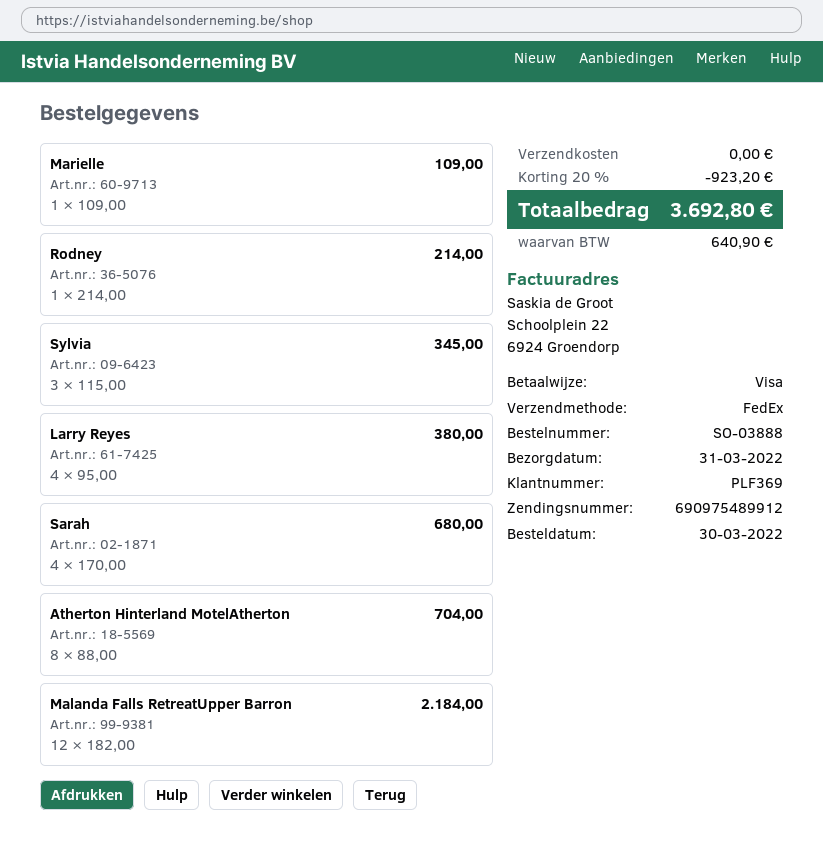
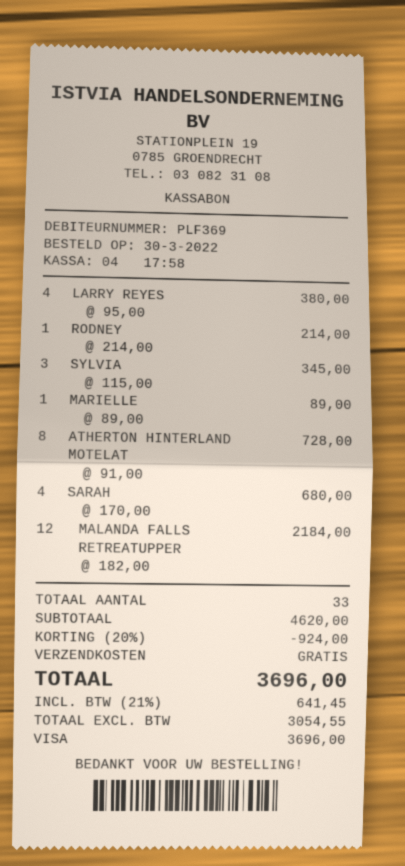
Marielle: 1 x 109.00 = 109.00 -> 1 x 89.00 = 89.00
Atherton Hinterland MotelAtherton: 8 x 88.00 = 704.00 -> 8 x 91.00 = 728.00
discount: 20% = 923.20 -> 20% = 924.00
tax: 640.90 -> 641.45
total: 3692.80 -> 3696.00

